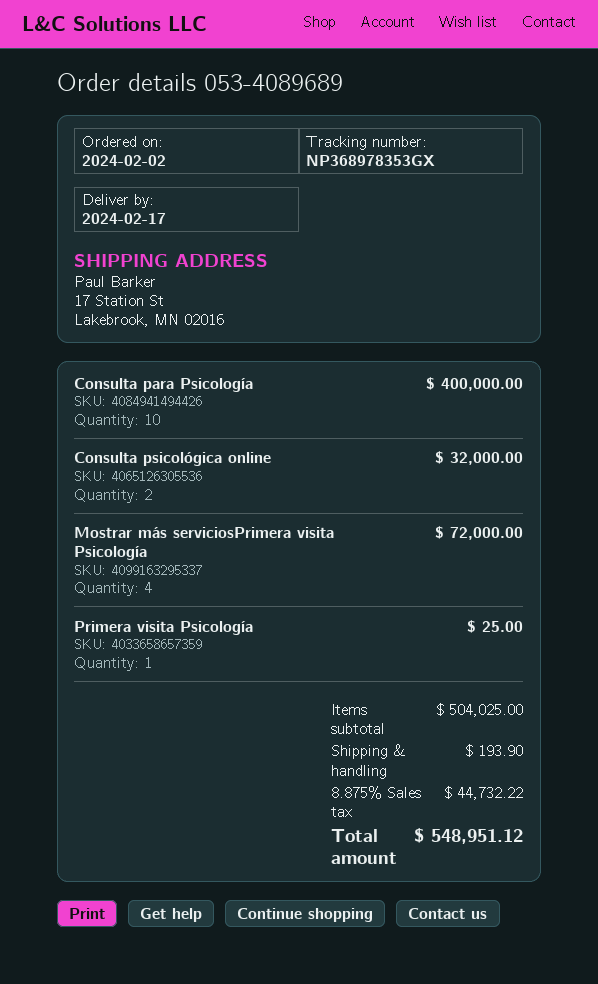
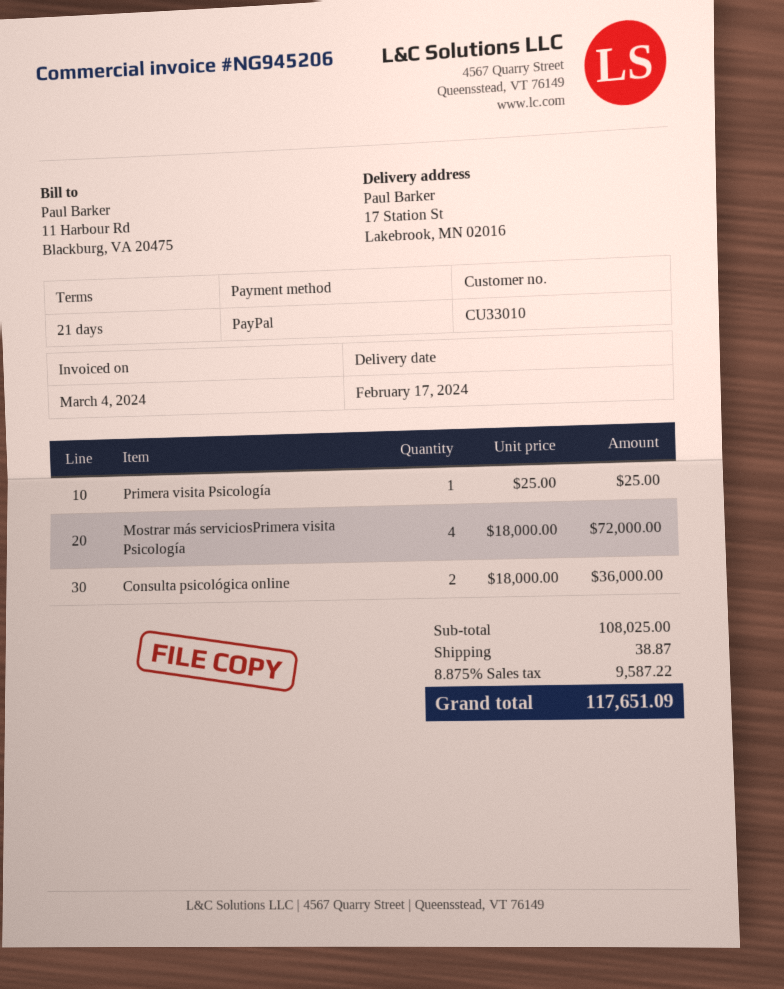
Consulta para Psicología: 10 for 400000.00 -> none
Consulta psicológica online: 2 for 32000.00 -> 2 for 36000.00
subtotal: 504025.00 -> 108025.00
shipping: 193.90 -> 38.87
tax: 8.875% = 44732.22 -> 8.875% = 9587.22
total: 548951.12 -> 117651.09

